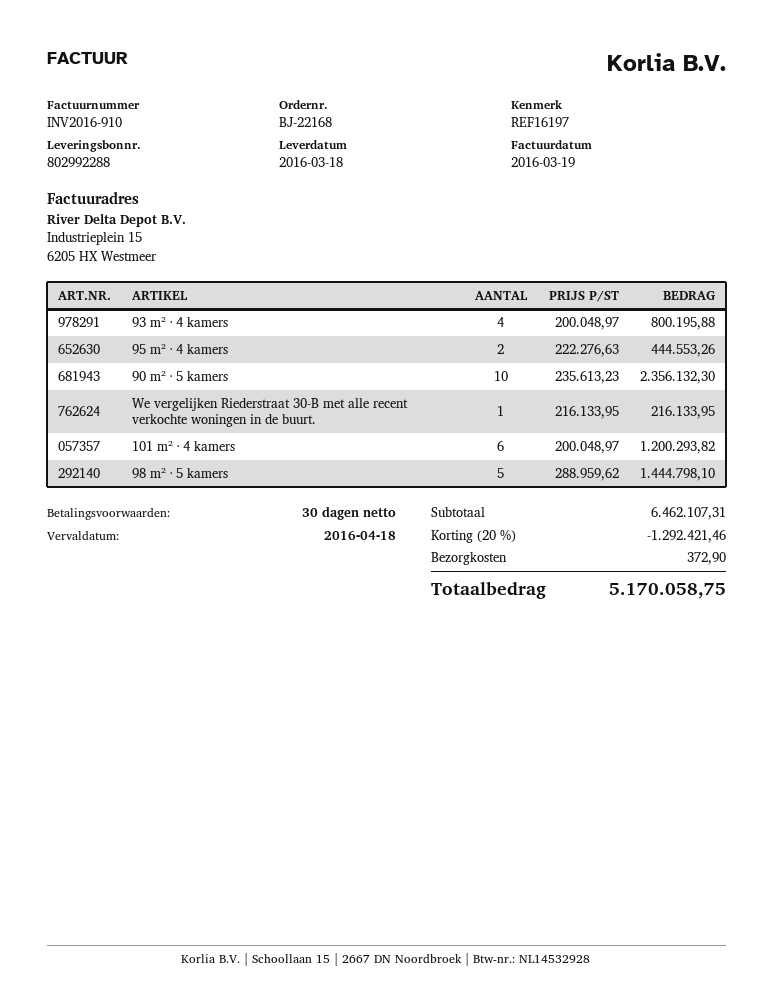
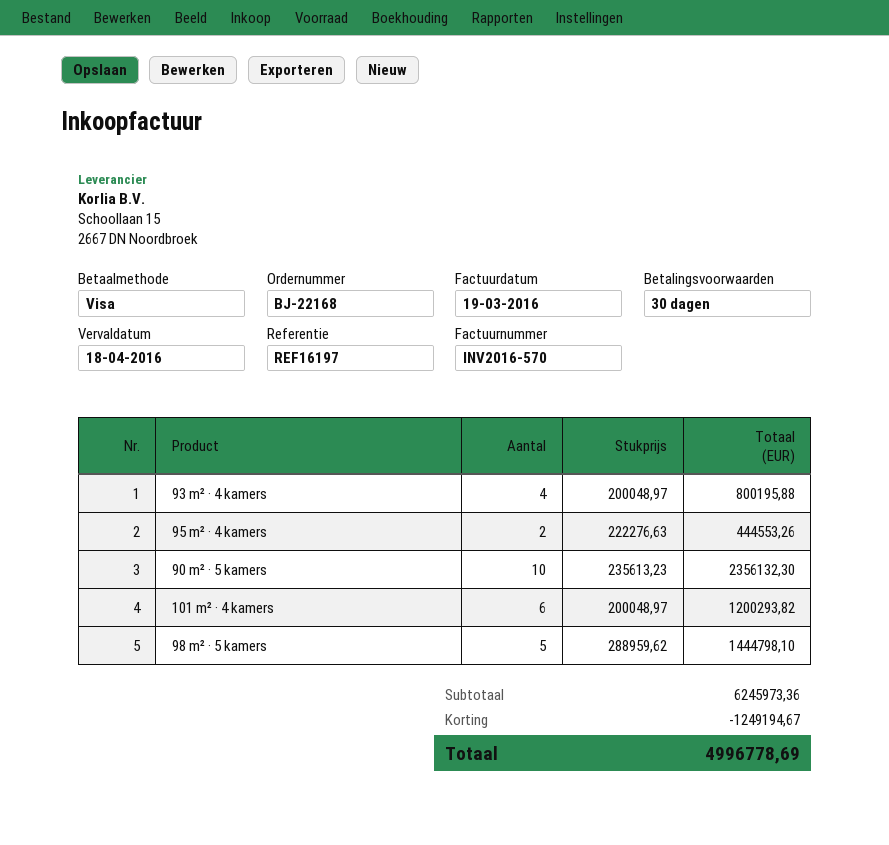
invoice number: INV2016-910 -> INV2016-570
We vergelijken Riederstraat 30-B met alle recent verkochte woningen in de buurt.: 1 x 216133.95 = 216133.95 -> none
subtotal: 6462107.31 -> 6245973.36
discount: 1292421.46 -> 1249194.67
shipping: 372.90 -> none
total: 5170058.75 -> 4996778.69

